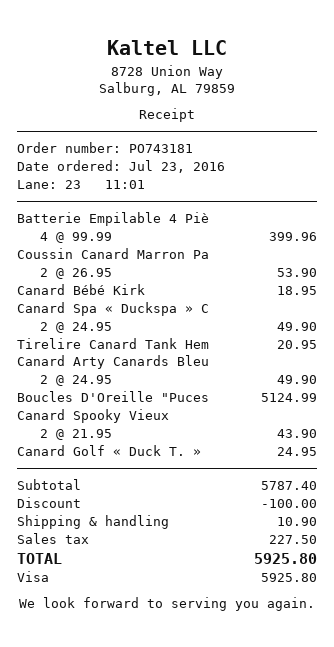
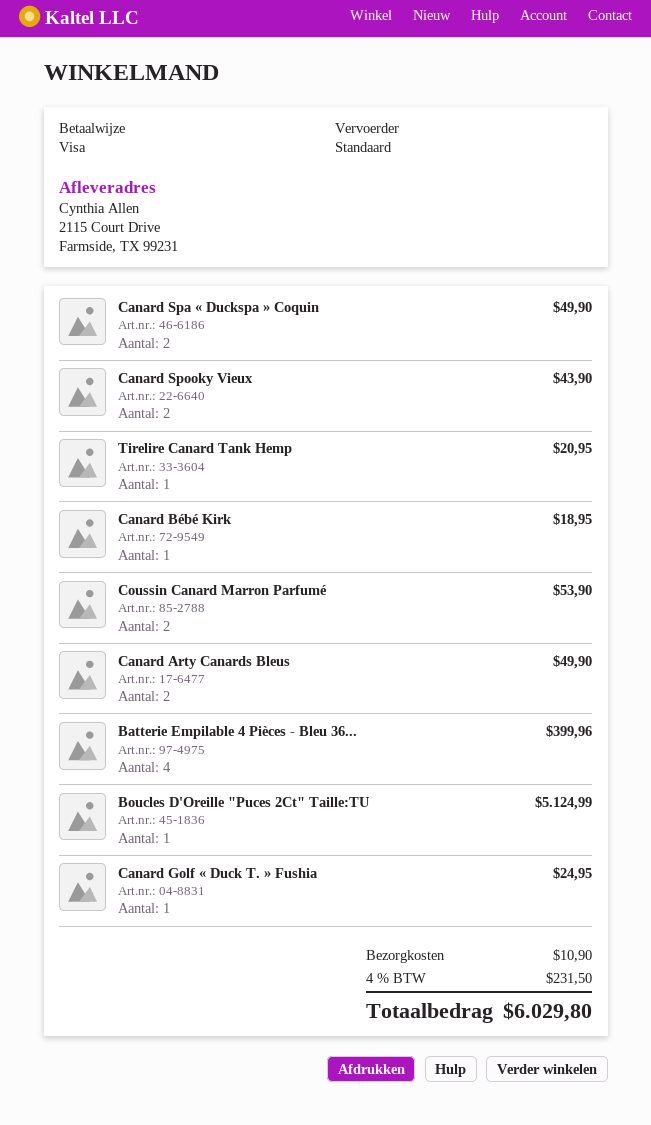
discount: 100.00 -> none
tax: 227.50 -> 231.50
total: 5925.80 -> 6029.80

